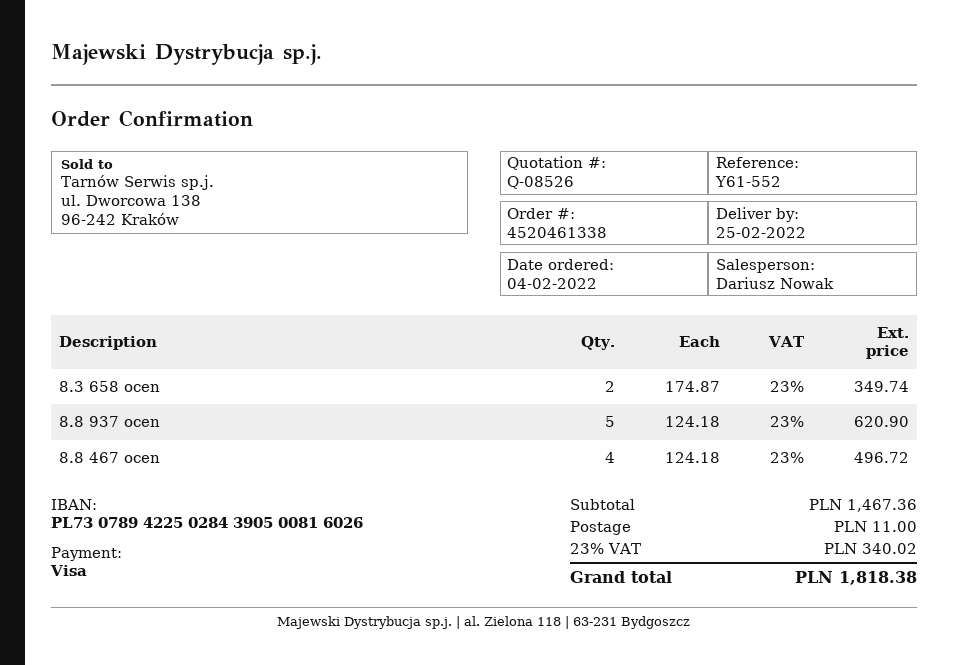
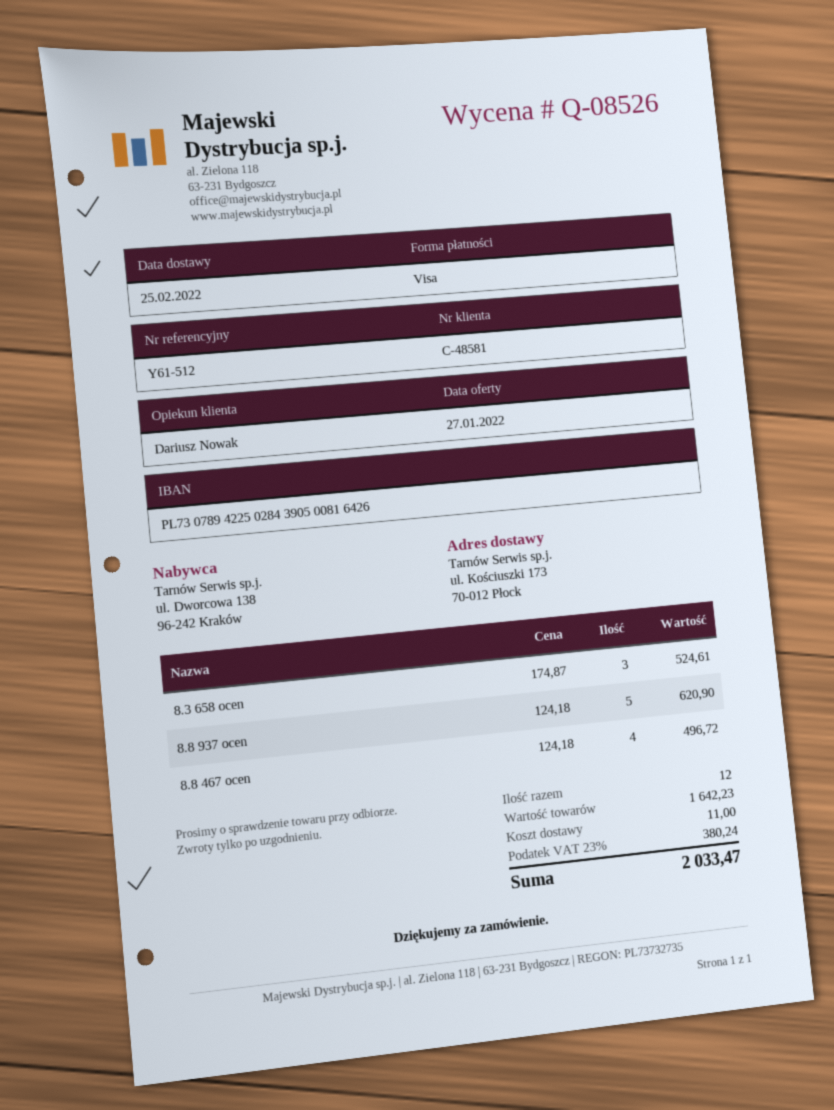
reference: Y61-552 -> Y61-512
bank account: PL73078942250284390500816026 -> PL73078942250284390500816426
8.3 658 ocen: 2 x 174.87 = 349.74 -> 3 x 174.87 = 524.61
subtotal: 1467.36 -> 1642.23
tax: 23% = 340.02 -> 23% = 380.24
total: 1818.38 -> 2033.47

